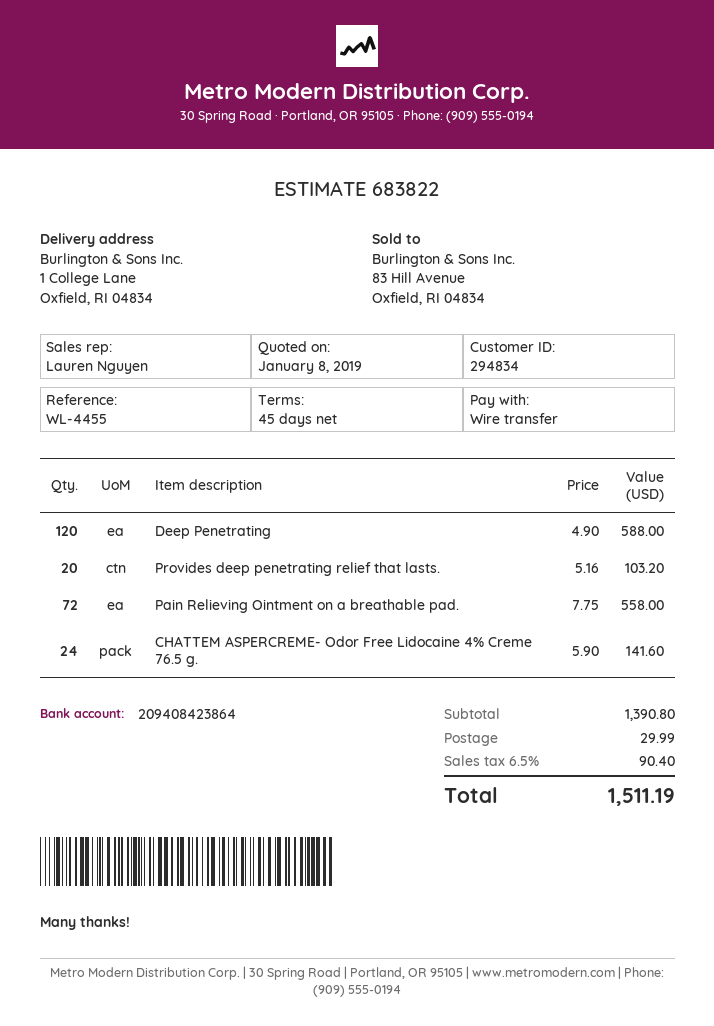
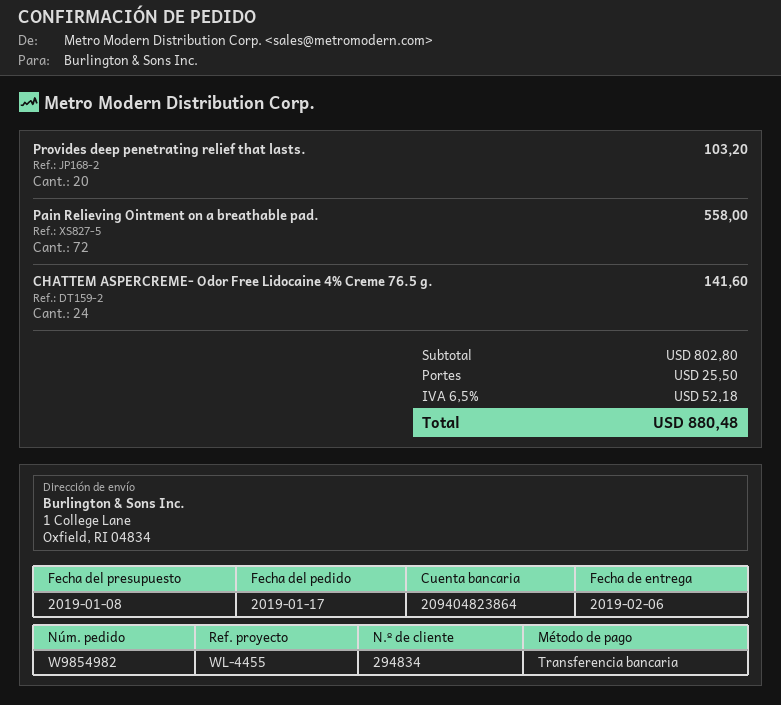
bank account: 209408423864 -> 209404823864
Deep Penetrating: 120 for 588.00 -> none
subtotal: 1390.80 -> 802.80
shipping: 29.99 -> 25.50
tax: 6.5% = 90.40 -> 6.5% = 52.18
total: 1511.19 -> 880.48

